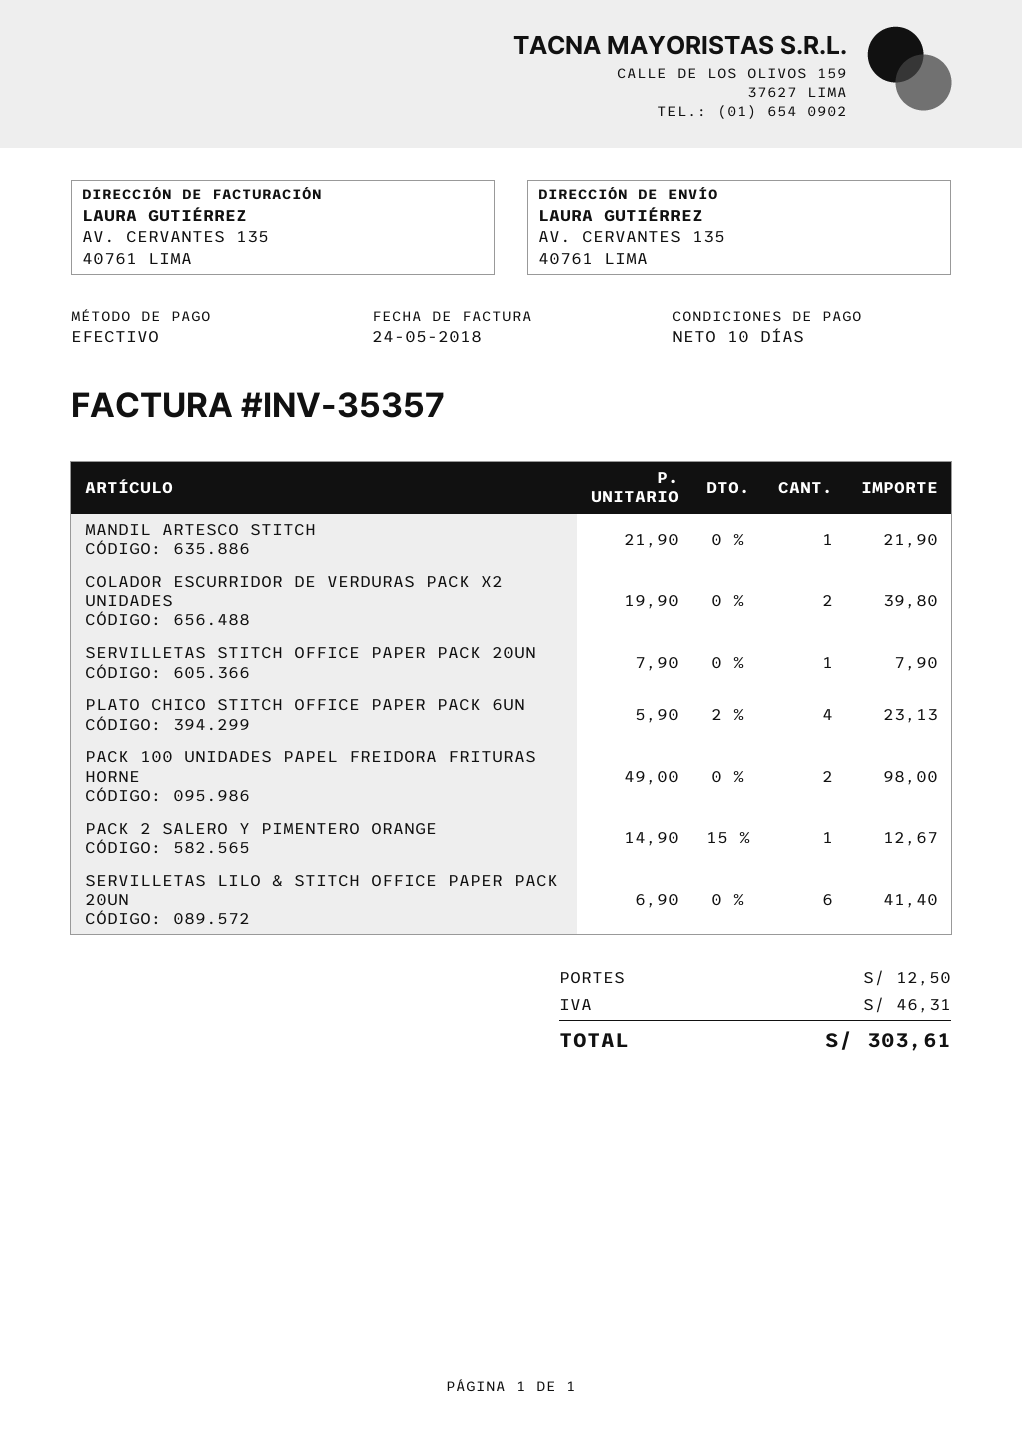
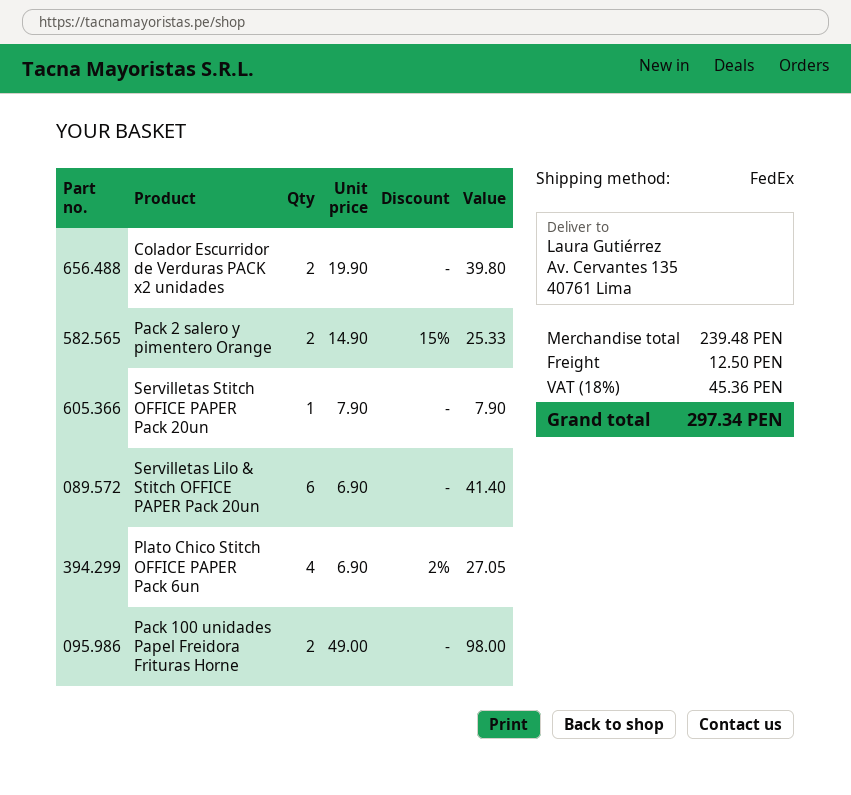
MANDIL ARTESCO STITCH: 1 x 21.90 = 21.90 -> none
PLATO CHICO STITCH OFFICE PAPER PACK 6UN: 4 x 5.90 - 2% = 23.13 -> 4 x 6.90 - 2% = 27.05
PACK 2 SALERO Y PIMENTERO ORANGE: 1 x 14.90 - 15% = 12.67 -> 2 x 14.90 - 15% = 25.33
tax: 46.31 -> 45.36
total: 303.61 -> 297.34

